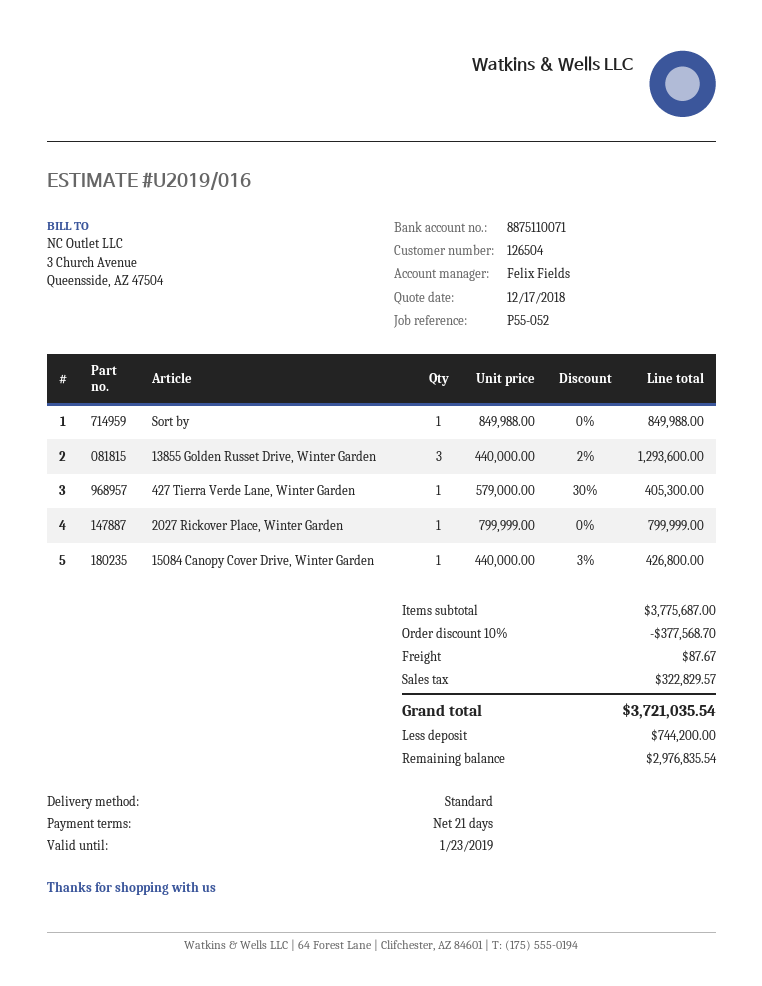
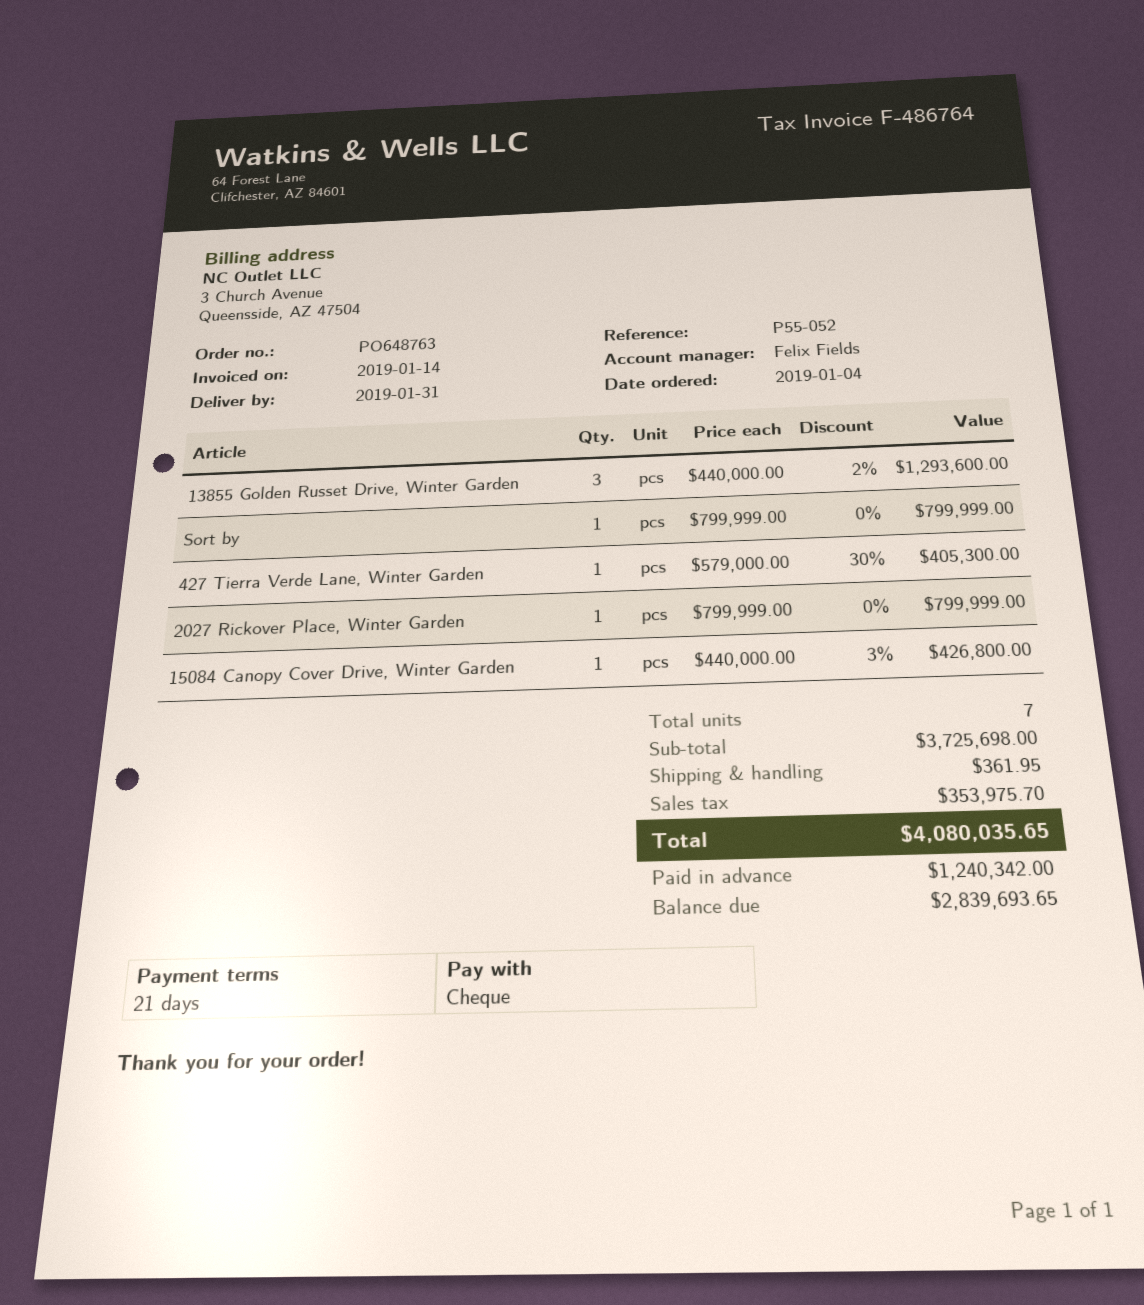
Sort by: 1 x 849988.00 = 849988.00 -> 1 x 799999.00 = 799999.00
subtotal: 3775687.00 -> 3725698.00
discount: 10% = 377568.70 -> none
shipping: 87.67 -> 361.95
tax: 322829.57 -> 353975.70
total: 3721035.54 -> 4080035.65
deposit: 744200.00 -> 1240342.00
balance: 2976835.54 -> 2839693.65

